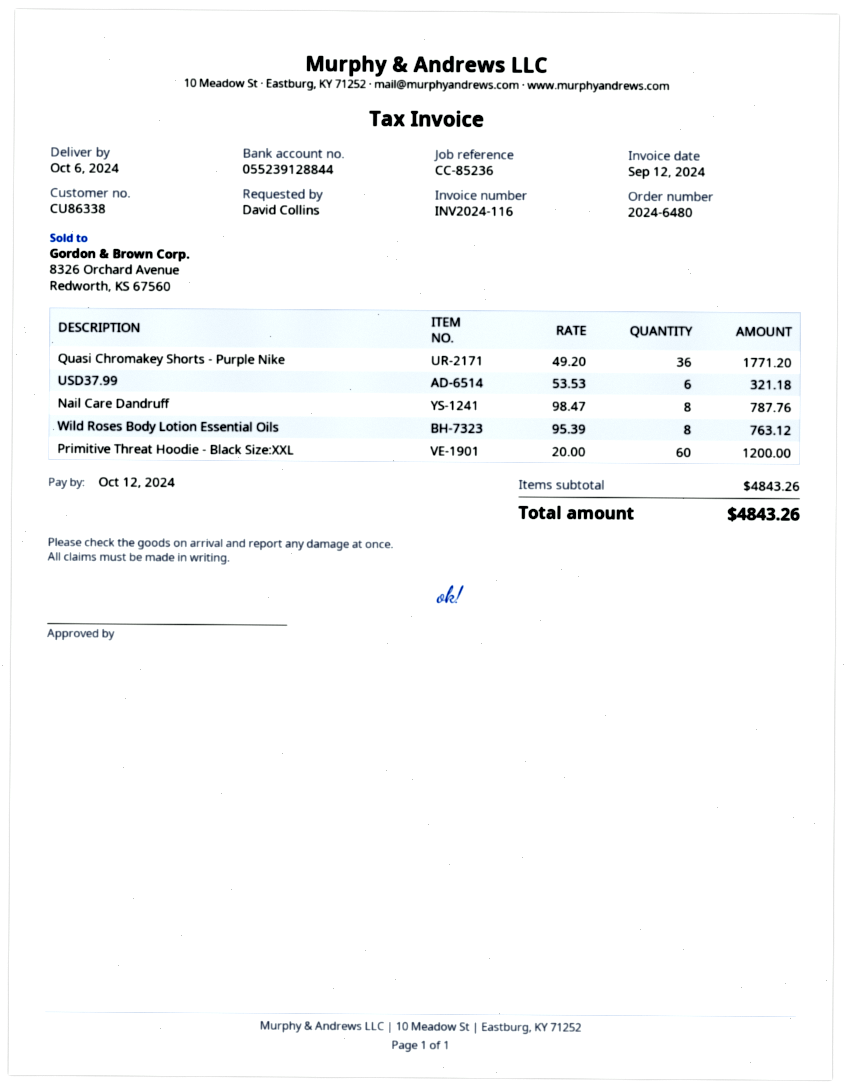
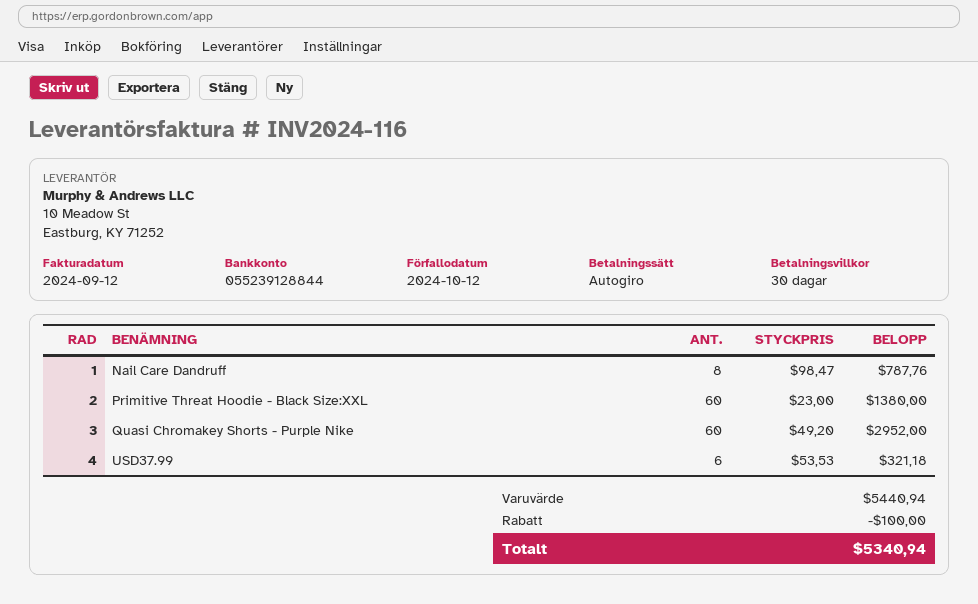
Quasi Chromakey Shorts - Purple Nike: 36 x 49.20 = 1771.20 -> 60 x 49.20 = 2952.00
Wild Roses Body Lotion Essential Oils: 8 x 95.39 = 763.12 -> none
Primitive Threat Hoodie - Black Size:XXL: 60 x 20.00 = 1200.00 -> 60 x 23.00 = 1380.00
subtotal: 4843.26 -> 5440.94
discount: none -> 100.00
total: 4843.26 -> 5340.94

